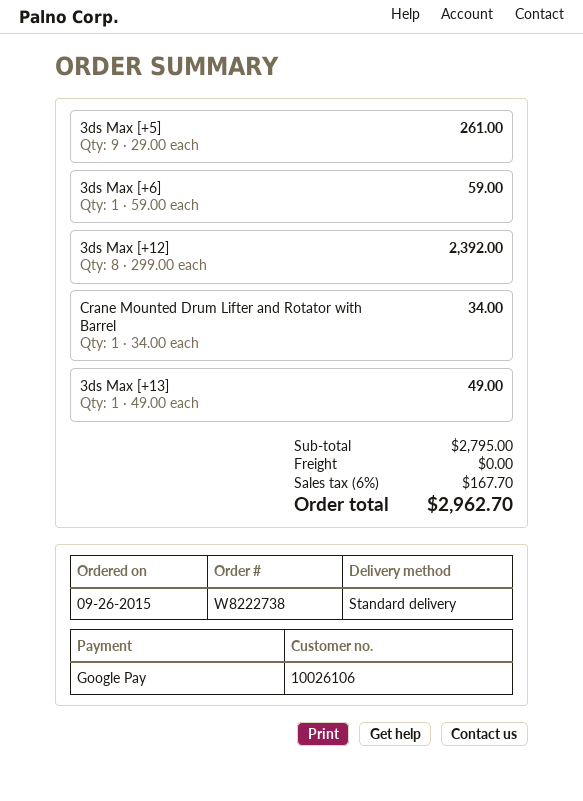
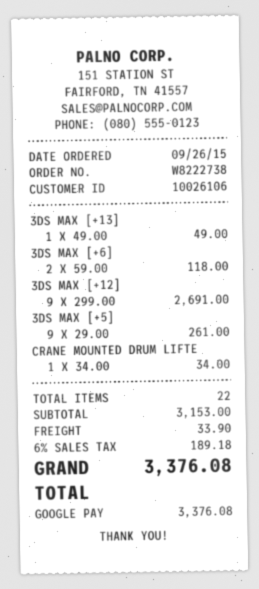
3ds Max [+6]: 1 x 59.00 = 59.00 -> 2 x 59.00 = 118.00
3ds Max [+12]: 8 x 299.00 = 2392.00 -> 9 x 299.00 = 2691.00
subtotal: 2795.00 -> 3153.00
shipping: 0.00 -> 33.90
tax: 6% = 167.70 -> 6% = 189.18
total: 2962.70 -> 3376.08

